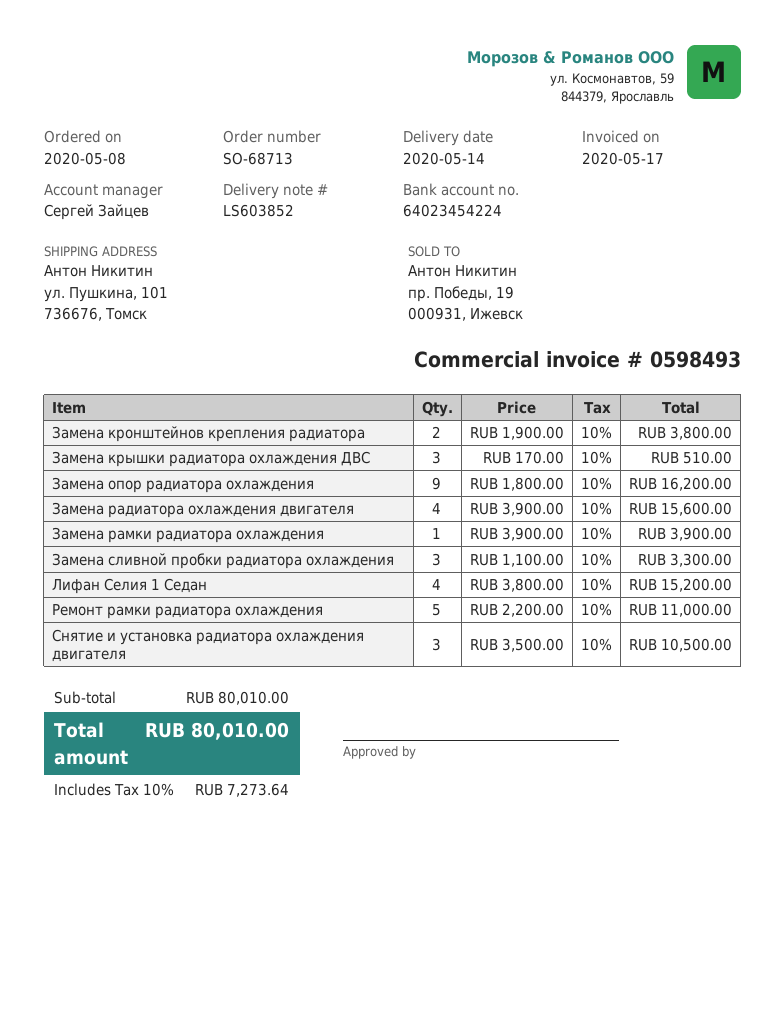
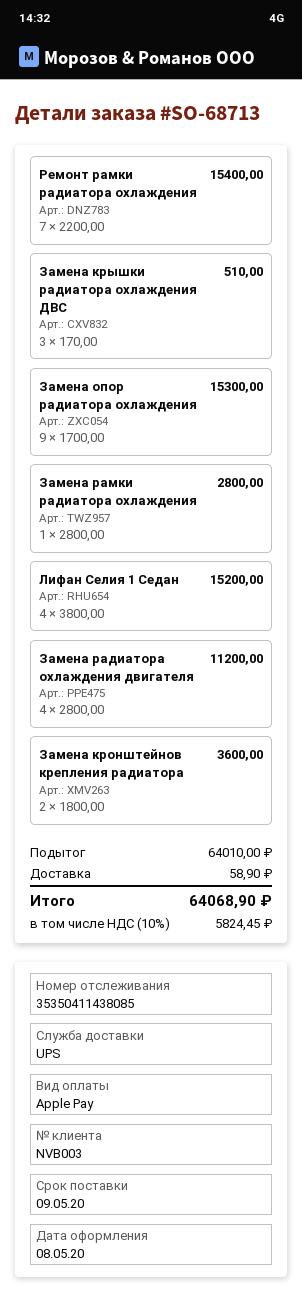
delivery date: 2020-05-14 -> 2020-05-09
Замена кронштейнов крепления радиатора: 2 x 1900.00 = 3800.00 -> 2 x 1800.00 = 3600.00
Замена опор радиатора охлаждения: 9 x 1800.00 = 16200.00 -> 9 x 1700.00 = 15300.00
Замена радиатора охлаждения двигателя: 4 x 3900.00 = 15600.00 -> 4 x 2800.00 = 11200.00
Замена рамки радиатора охлаждения: 1 x 3900.00 = 3900.00 -> 1 x 2800.00 = 2800.00
Замена сливной пробки радиатора охлаждения: 3 x 1100.00 = 3300.00 -> none
Ремонт рамки радиатора охлаждения: 5 x 2200.00 = 11000.00 -> 7 x 2200.00 = 15400.00
Снятие и установка радиатора охлаждения двигателя: 3 x 3500.00 = 10500.00 -> none
subtotal: 80010.00 -> 64010.00
shipping: none -> 58.90
tax: 10% = 7273.64 -> 10% = 5824.45
total: 80010.00 -> 64068.90

